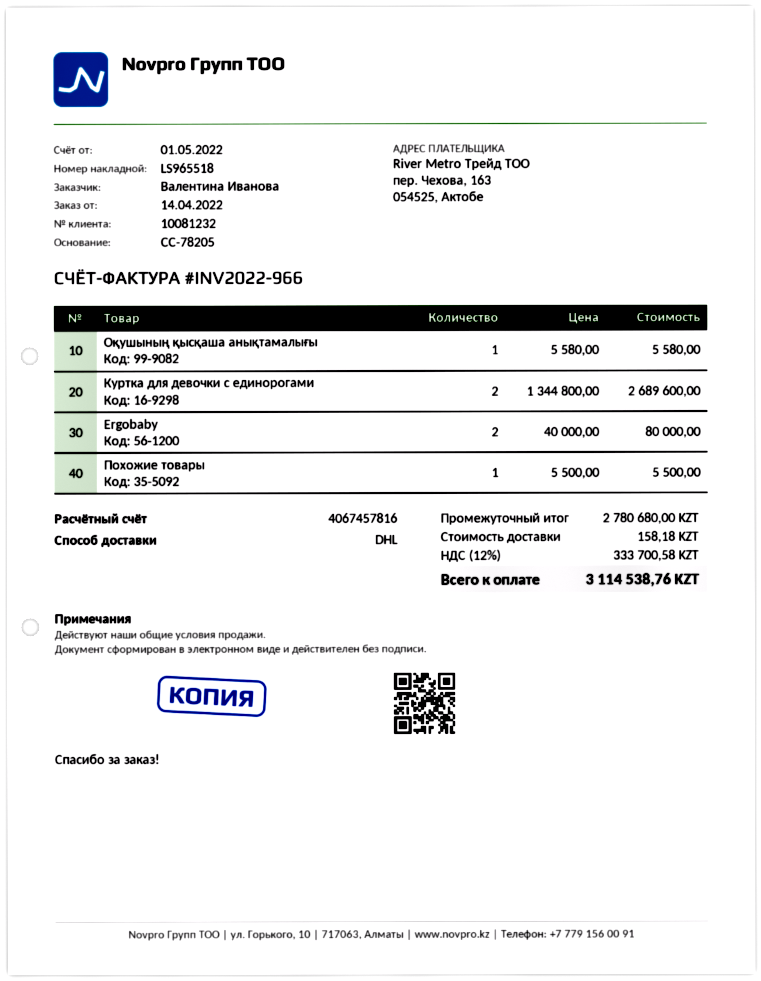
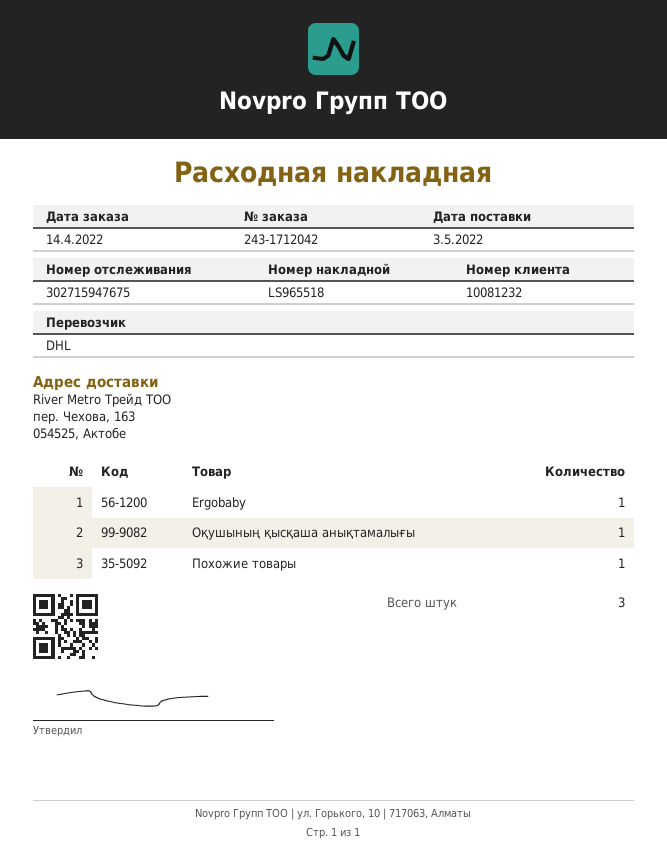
Куртка для девочки с единорогами: 2 -> none
Ergobaby: 2 -> 1

